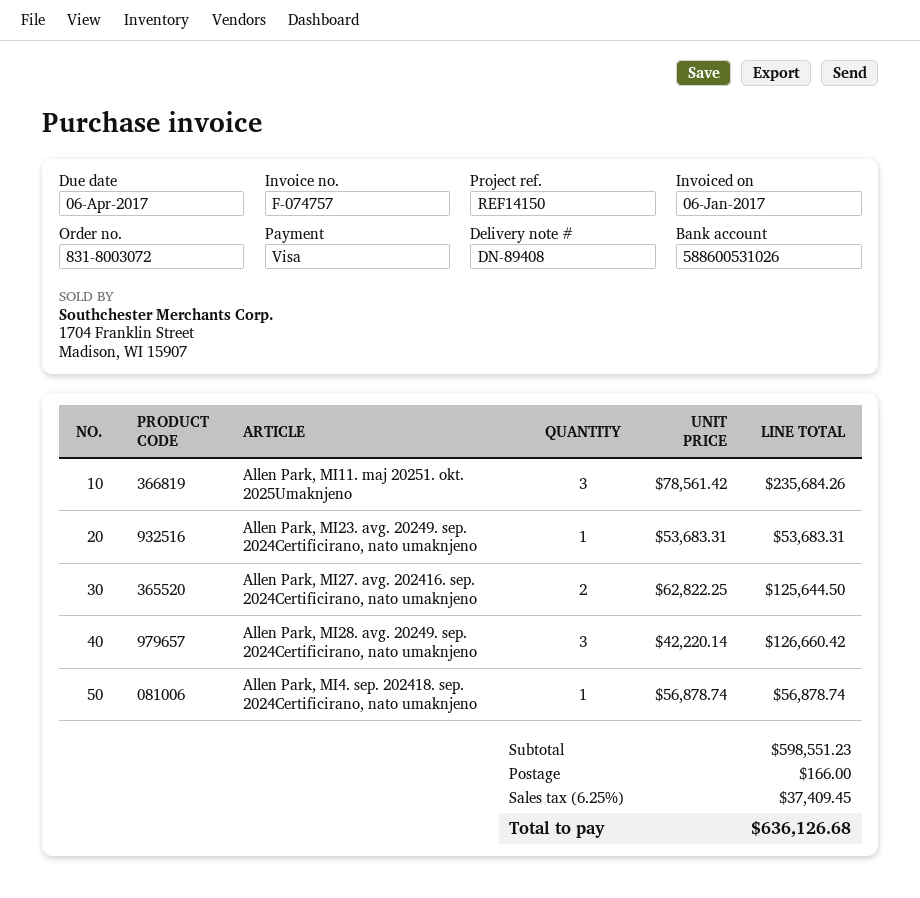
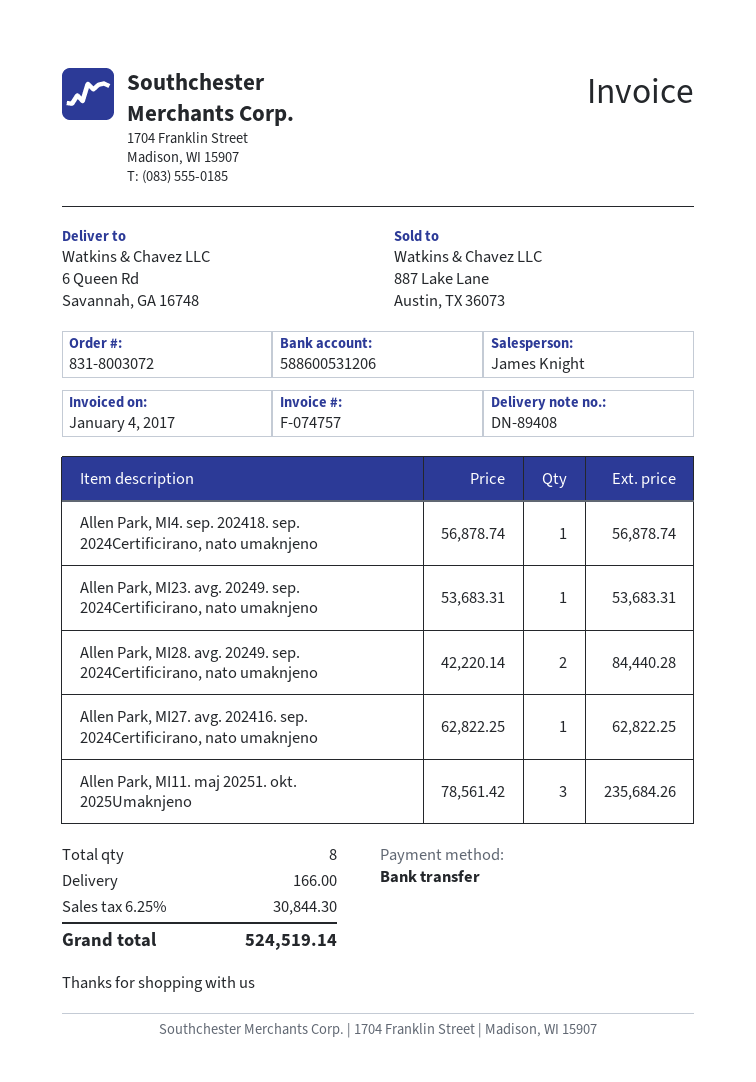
invoice date: 2017-01-06 -> 2017-01-04
payment method: Visa -> bank transfer
bank account: 588600531026 -> 588600531206
Allen Park, MI27. avg. 202416. sep. 2024Certificirano, nato umaknjeno: 2 x 62822.25 = 125644.50 -> 1 x 62822.25 = 62822.25
Allen Park, MI28. avg. 20249. sep. 2024Certificirano, nato umaknjeno: 3 x 42220.14 = 126660.42 -> 2 x 42220.14 = 84440.28
tax: 6.25% = 37409.45 -> 6.25% = 30844.30
total: 636126.68 -> 524519.14

